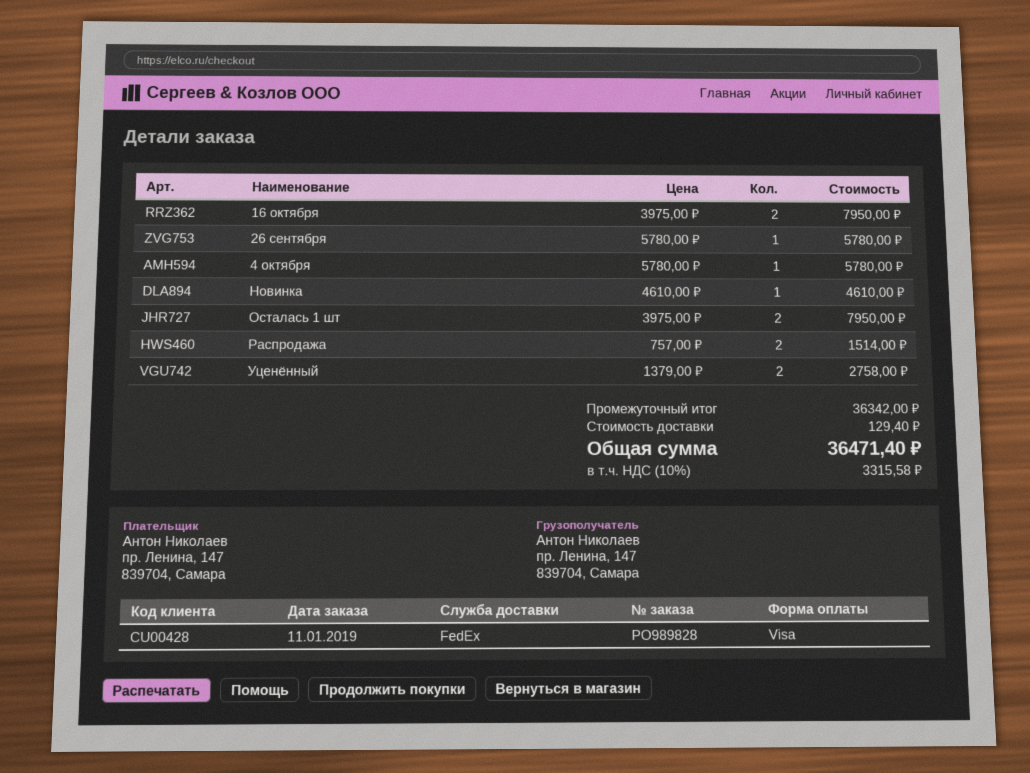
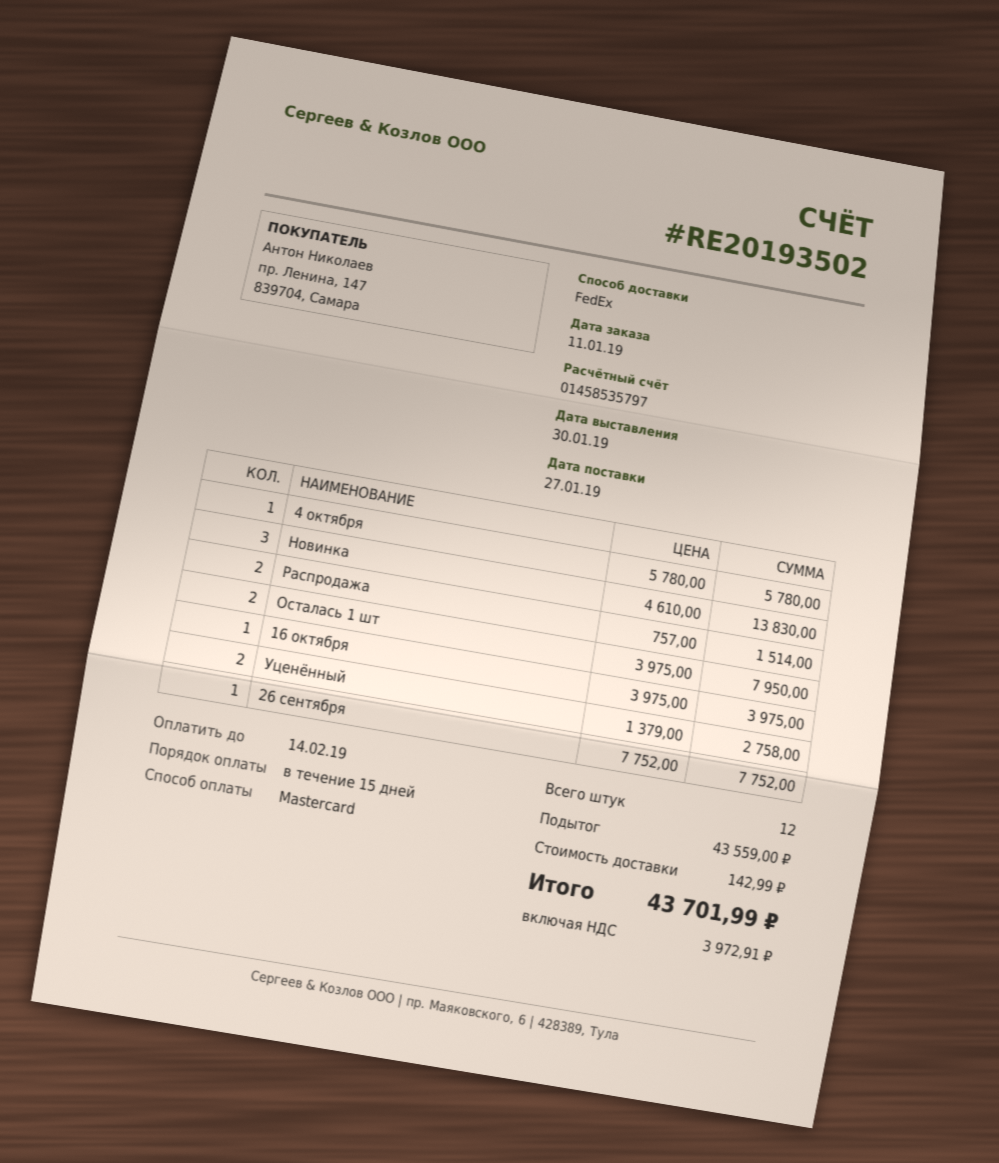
payment method: Visa -> Mastercard
16 октября: 2 x 3975.00 = 7950.00 -> 1 x 3975.00 = 3975.00
26 сентября: 1 x 5780.00 = 5780.00 -> 1 x 7752.00 = 7752.00
Новинка: 1 x 4610.00 = 4610.00 -> 3 x 4610.00 = 13830.00
subtotal: 36342.00 -> 43559.00
shipping: 129.40 -> 142.99
tax: 3315.58 -> 3972.91
total: 36471.40 -> 43701.99

